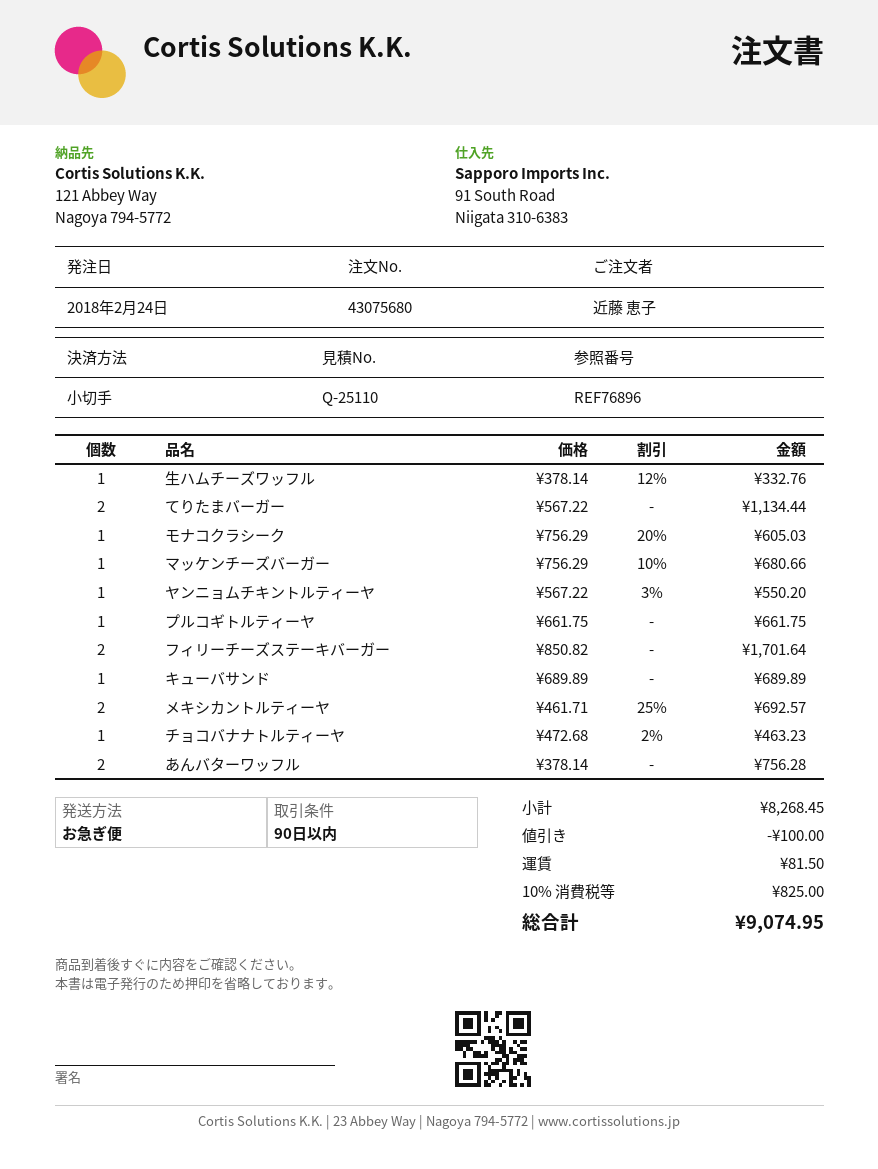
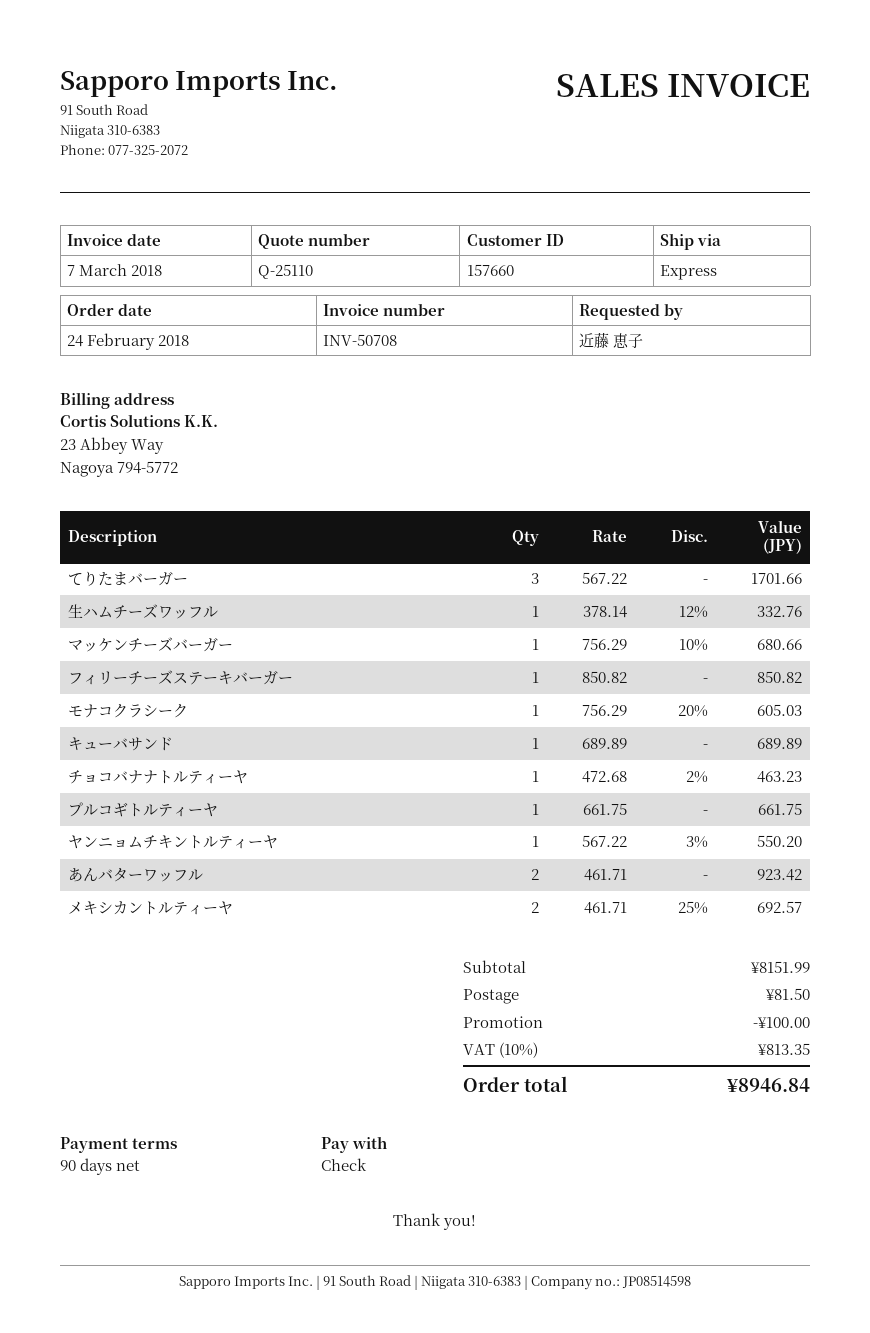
てりたまバーガー: 2 x 567.22 = 1134.44 -> 3 x 567.22 = 1701.66
フィリーチーズステーキバーガー: 2 x 850.82 = 1701.64 -> 1 x 850.82 = 850.82
あんバターワッフル: 2 x 378.14 = 756.28 -> 2 x 461.71 = 923.42
subtotal: 8268.45 -> 8151.99
tax: 10% = 825.00 -> 10% = 813.35
total: 9074.95 -> 8946.84

